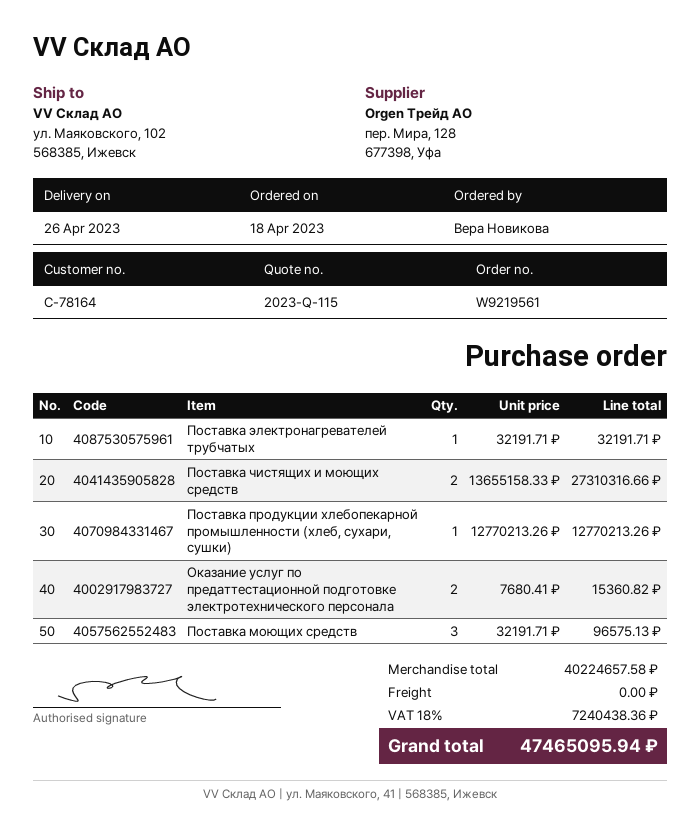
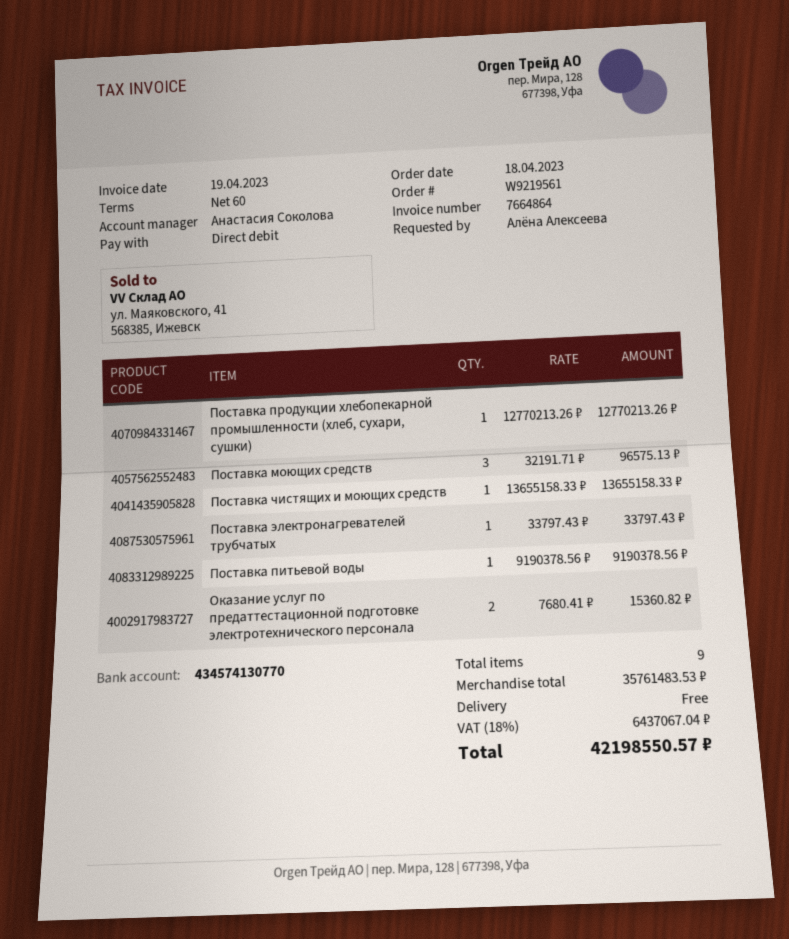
ordered by: Вера Новикова -> Алёна Алексеева
Поставка электронагревателей трубчатых: 1 x 32191.71 = 32191.71 -> 1 x 33797.43 = 33797.43
Поставка чистящих и моющих средств: 2 x 13655158.33 = 27310316.66 -> 1 x 13655158.33 = 13655158.33
Поставка питьевой воды: none -> 1 x 9190378.56 = 9190378.56
subtotal: 40224657.58 -> 35761483.53
tax: 18% = 7240438.36 -> 18% = 6437067.04
total: 47465095.94 -> 42198550.57

